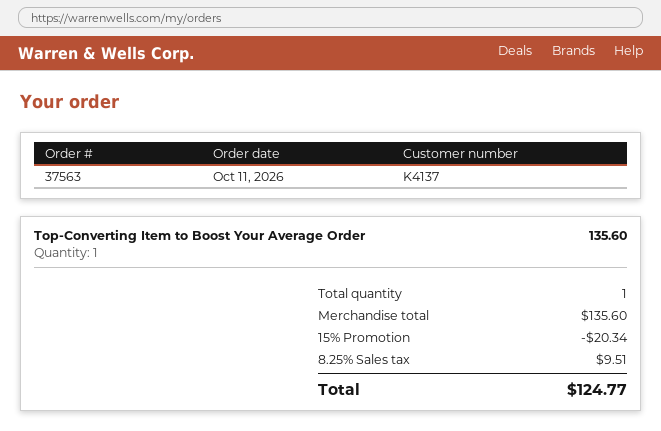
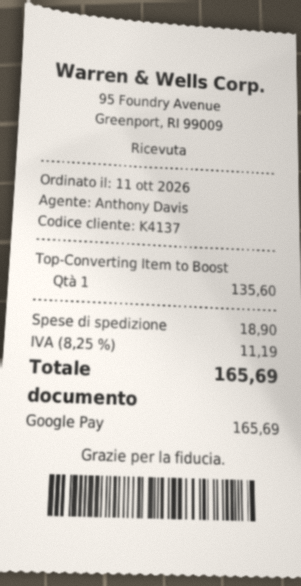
discount: 15% = 20.34 -> none
shipping: none -> 18.90
tax: 8.25% = 9.51 -> 8.25% = 11.19
total: 124.77 -> 165.69

